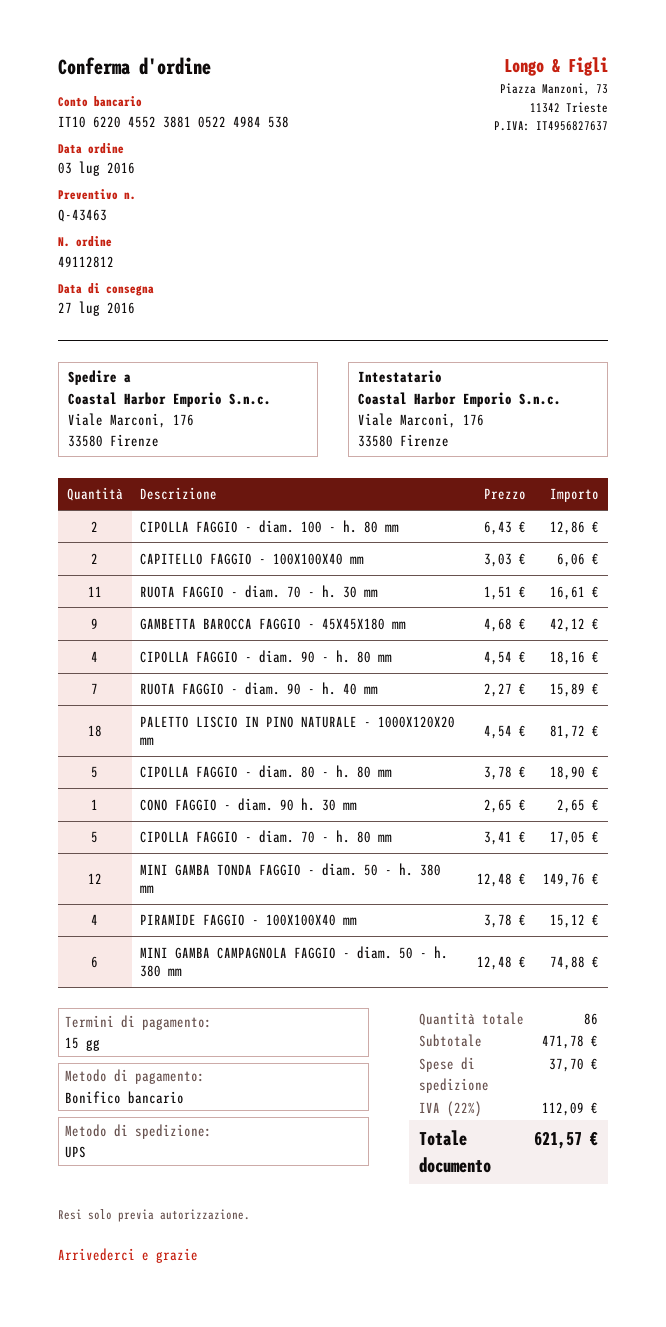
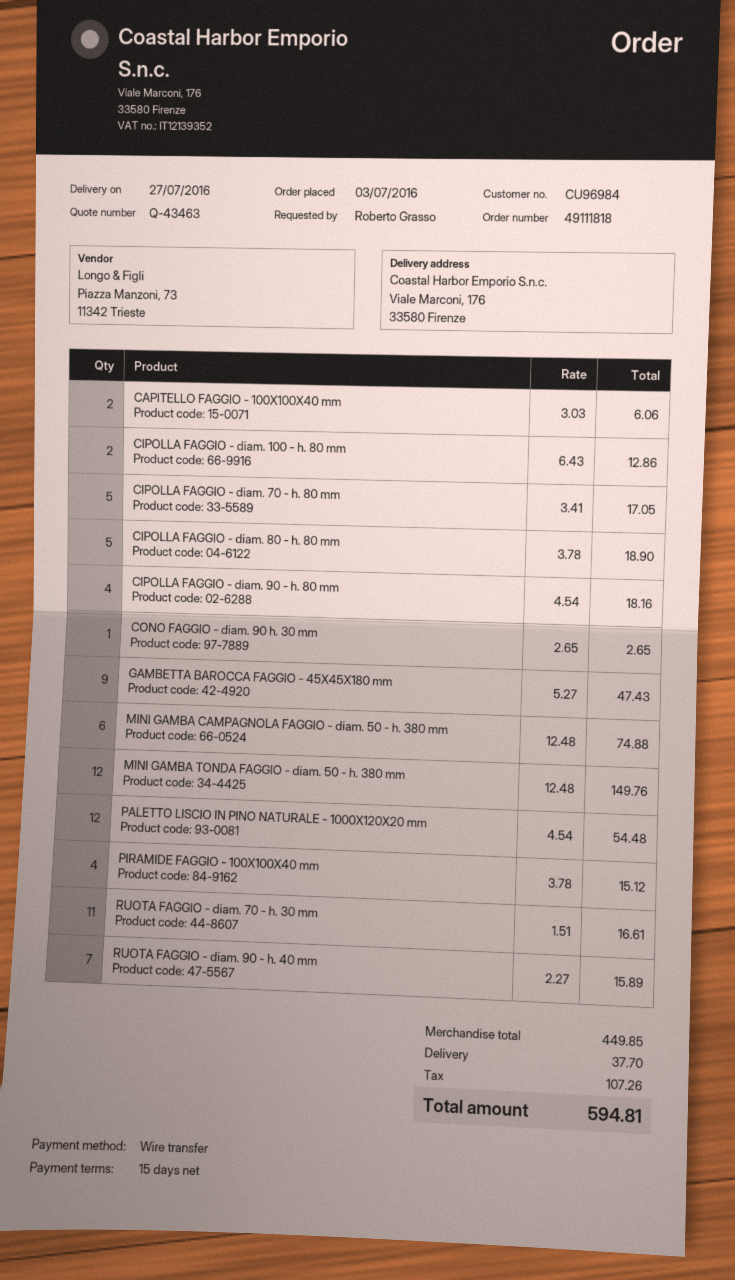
order number: 49112812 -> 49111818
GAMBETTA BAROCCA FAGGIO - 45X45X180 mm: 9 x 4.68 = 42.12 -> 9 x 5.27 = 47.43
PALETTO LISCIO IN PINO NATURALE - 1000X120X20 mm: 18 x 4.54 = 81.72 -> 12 x 4.54 = 54.48
subtotal: 471.78 -> 449.85
tax: 112.09 -> 107.26
total: 621.57 -> 594.81

